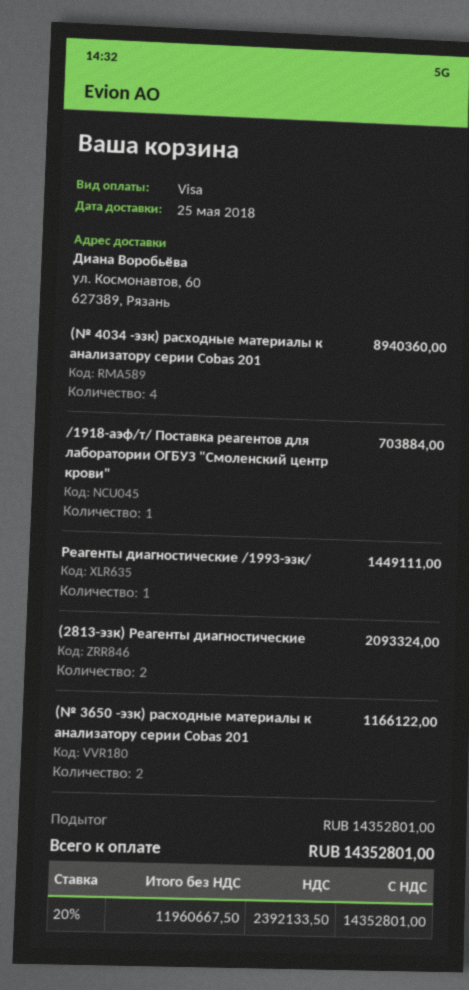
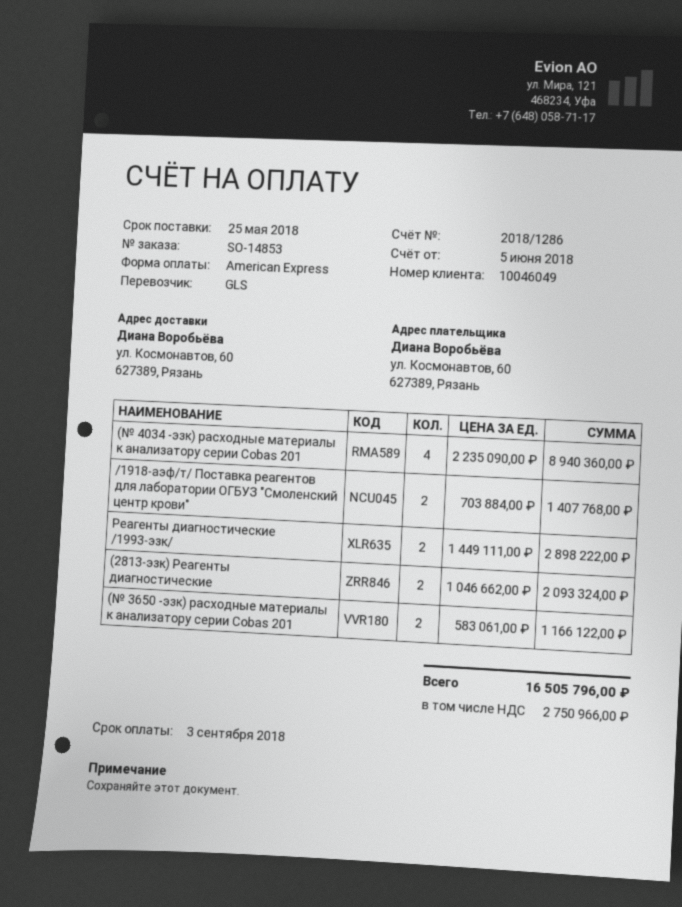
payment method: Visa -> American Express
/1918-аэф/т/ Поставка реагентов для лаборатории ОГБУЗ "Смоленский центр крови": 1 for 703884.00 -> 2 for 1407768.00
Реагенты диагностические /1993-эзк/: 1 for 1449111.00 -> 2 for 2898222.00
tax: 2392133.50 -> 2750966.00
total: 14352801.00 -> 16505796.00

